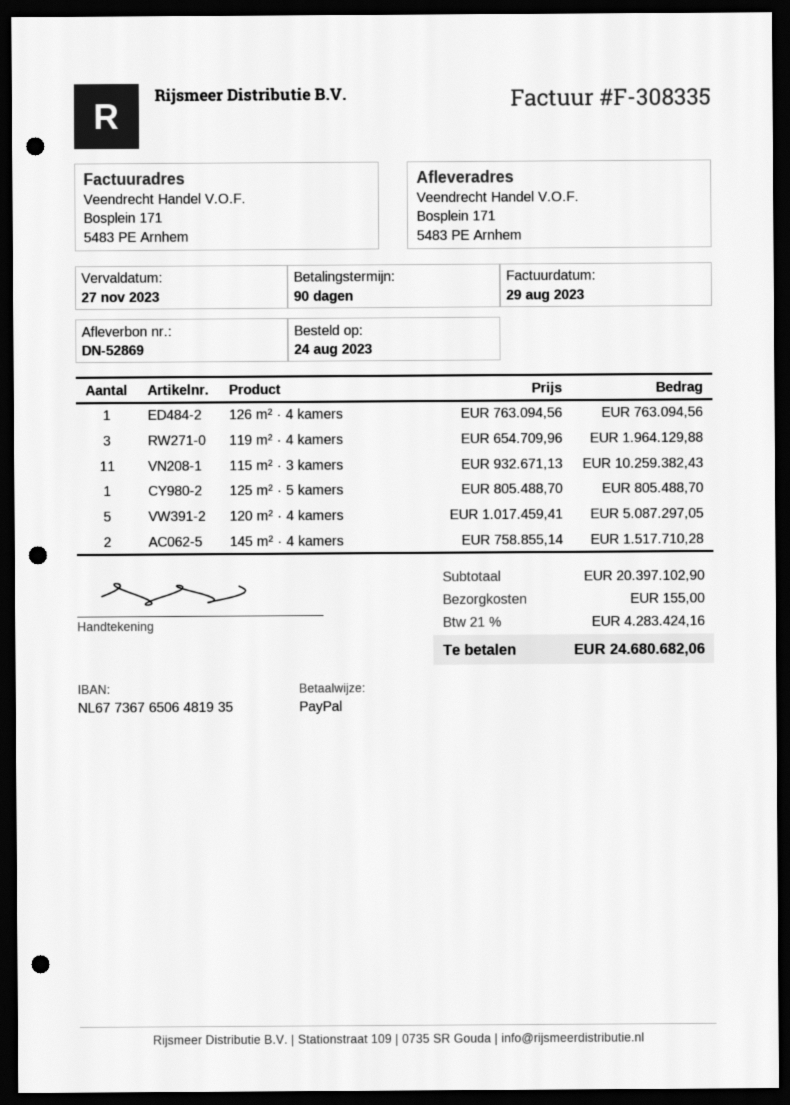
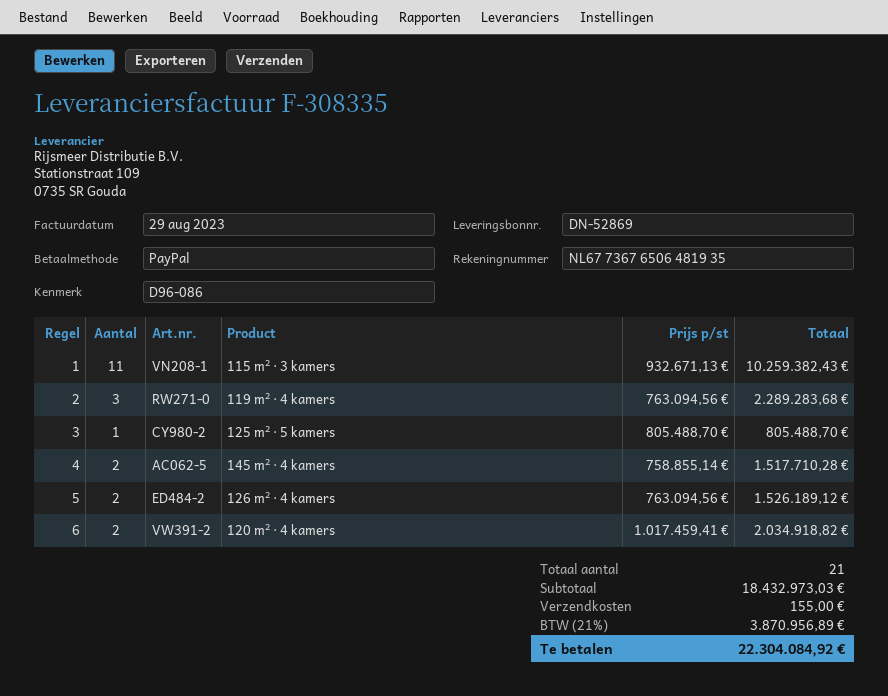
126 m² · 4 kamers: 1 x 763094.56 = 763094.56 -> 2 x 763094.56 = 1526189.12
119 m² · 4 kamers: 3 x 654709.96 = 1964129.88 -> 3 x 763094.56 = 2289283.68
120 m² · 4 kamers: 5 x 1017459.41 = 5087297.05 -> 2 x 1017459.41 = 2034918.82
subtotal: 20397102.90 -> 18432973.03
tax: 21% = 4283424.16 -> 21% = 3870956.89
total: 24680682.06 -> 22304084.92

